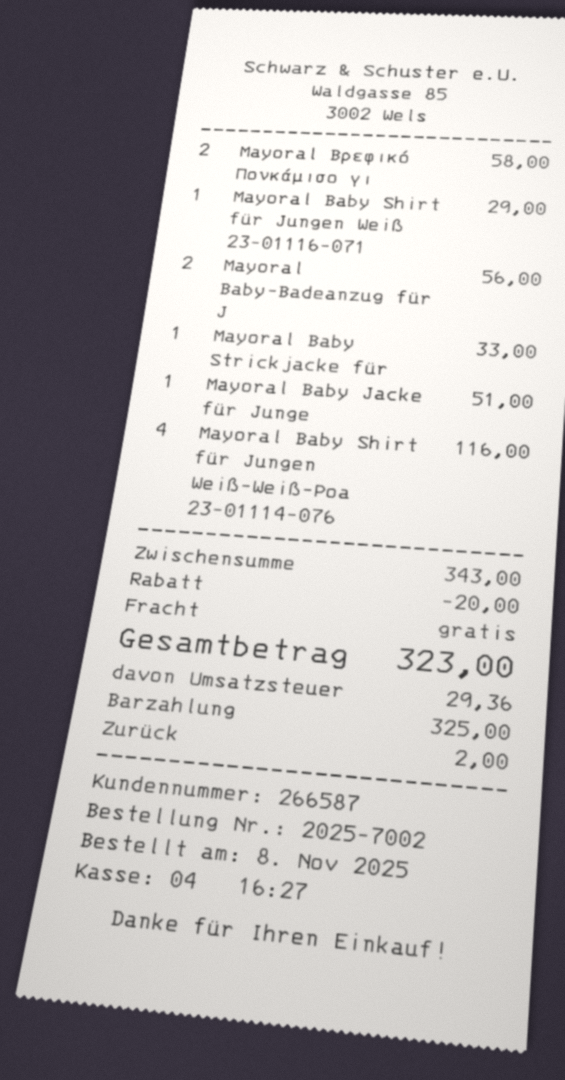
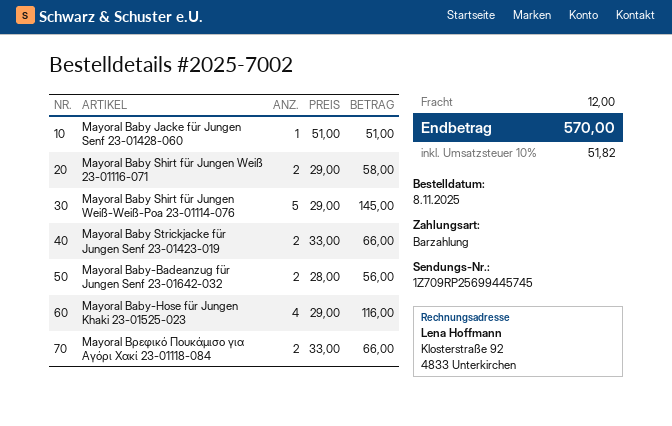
Mayoral Βρεφικό Πουκάμισο γι: 2 for 58.00 -> 2 for 66.00
Mayoral Baby Shirt für Jungen Weiß 23-01116-071: 1 for 29.00 -> 2 for 58.00
Mayoral Baby Strickjacke für: 1 for 33.00 -> 2 for 66.00
Mayoral Baby Shirt für Jungen Weiß-Weiß-Poa 23-01114-076: 4 for 116.00 -> 5 for 145.00
Mayoral Baby-Hose für Jungen Khaki 23-01525-023: none -> 4 for 116.00
discount: 20.00 -> none
shipping: 0.00 -> 12.00
tax: 29.36 -> 51.82
total: 323.00 -> 570.00

